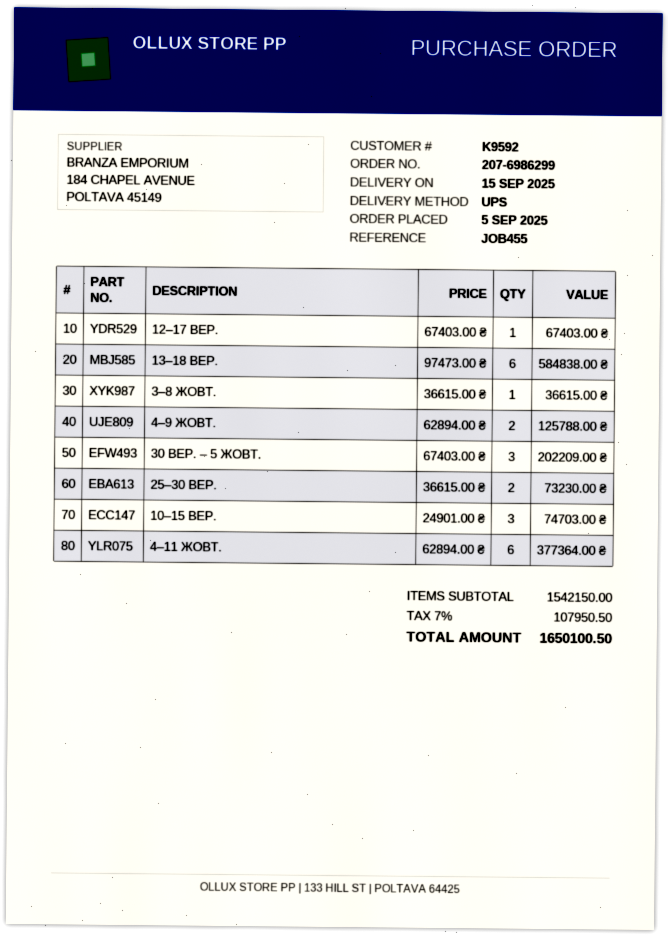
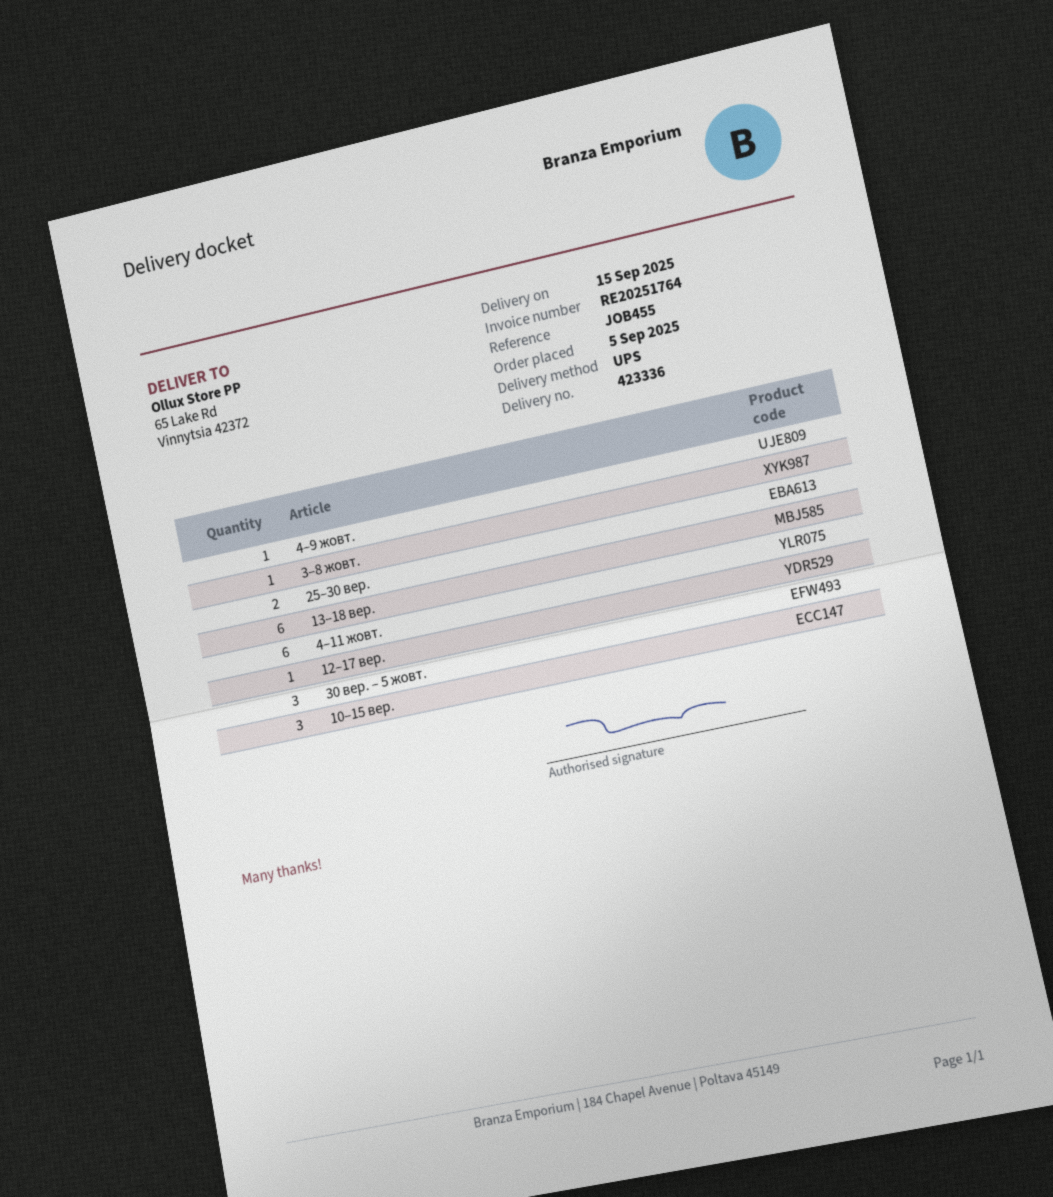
4–9 ЖОВТ.: 2 -> 1

